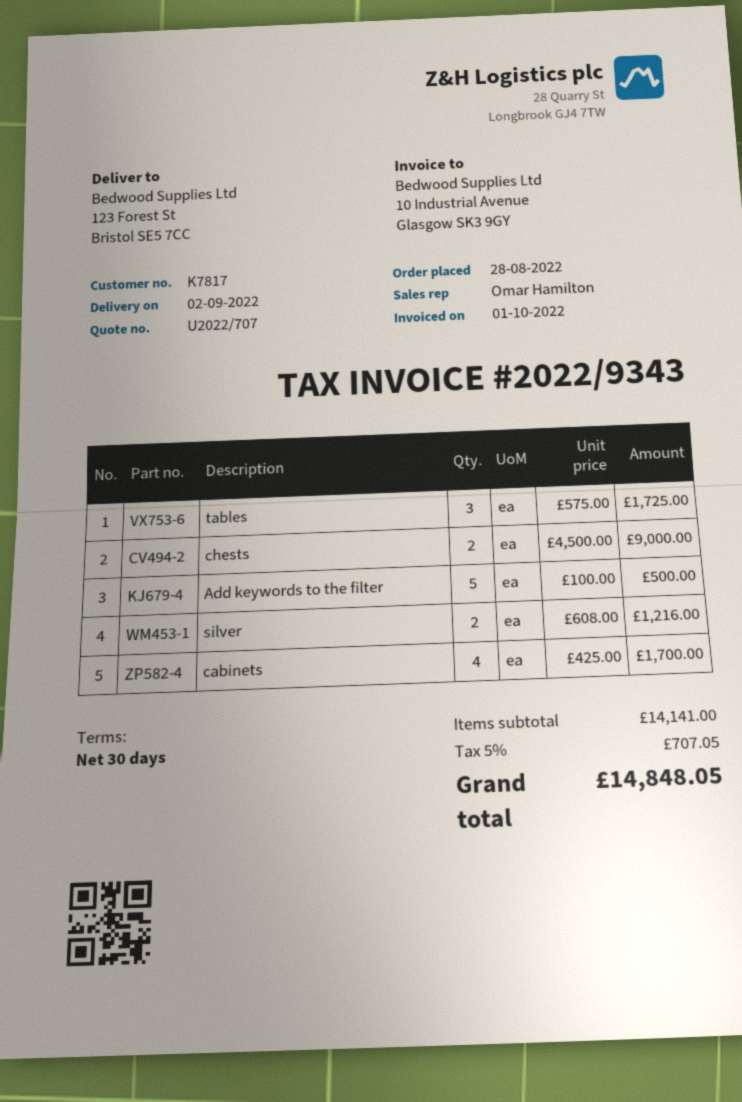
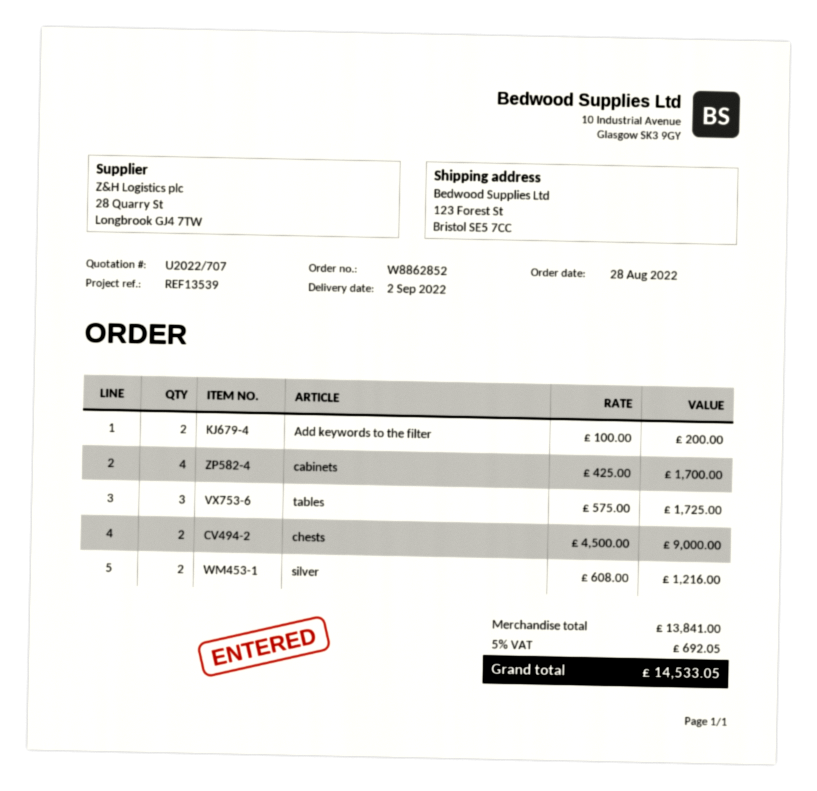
Add keywords to the filter: 5 x 100.00 = 500.00 -> 2 x 100.00 = 200.00
subtotal: 14141.00 -> 13841.00
tax: 5% = 707.05 -> 5% = 692.05
total: 14848.05 -> 14533.05

